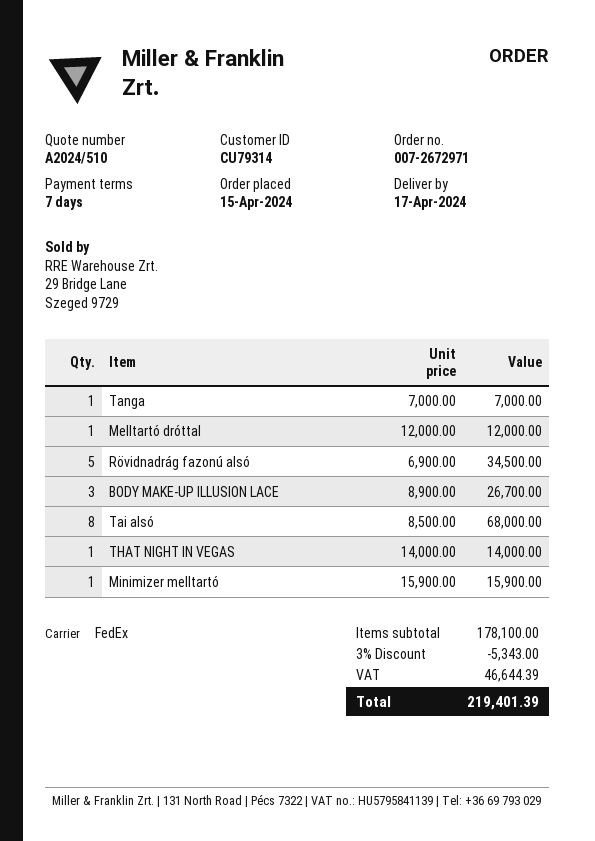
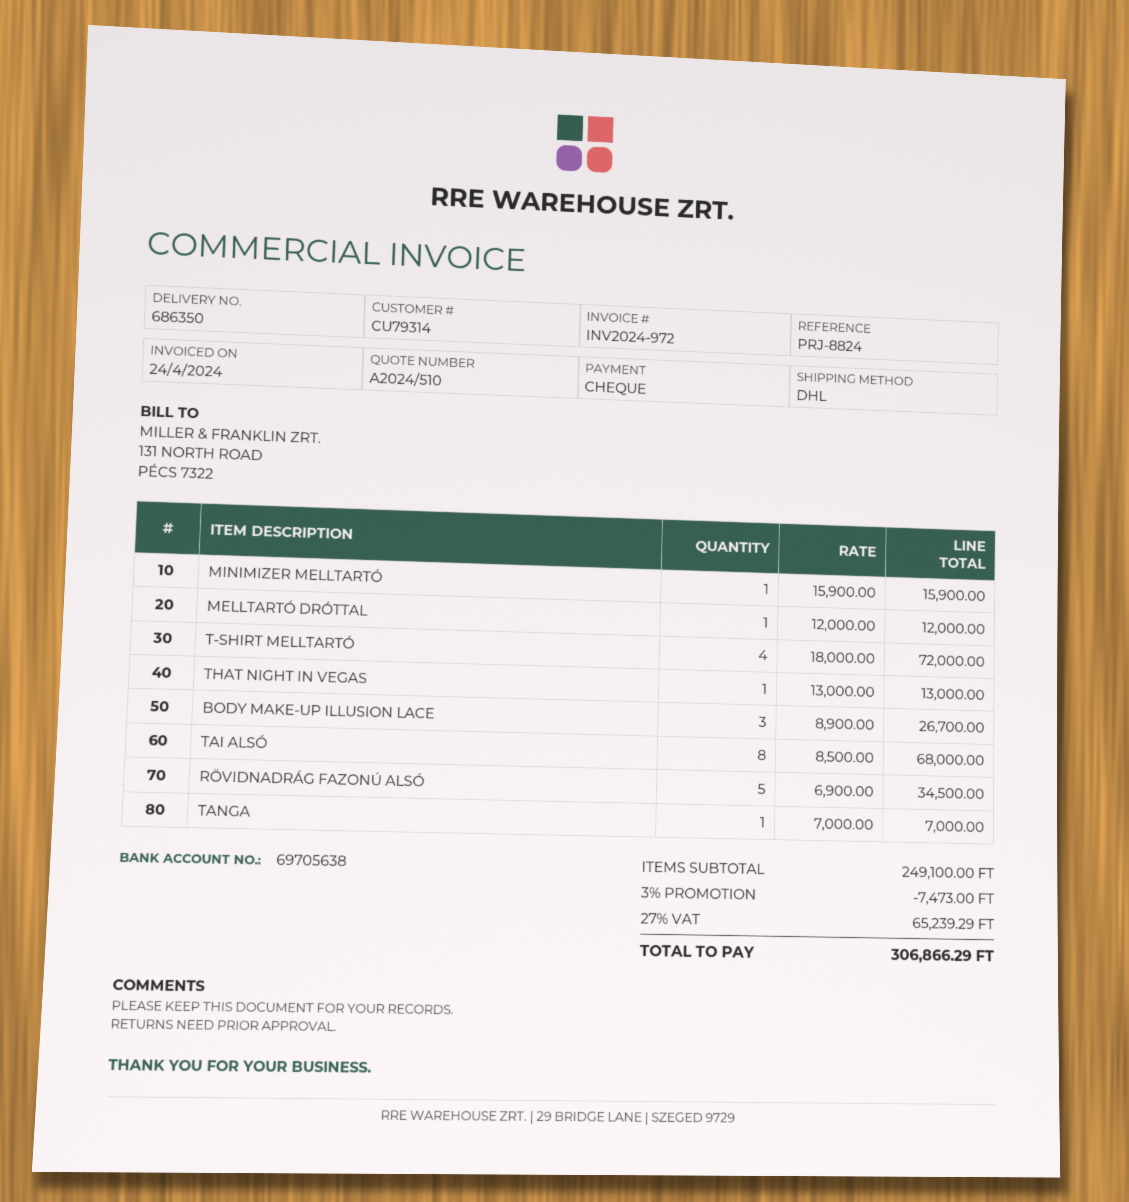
shipping method: FedEx -> DHL
THAT NIGHT IN VEGAS: 1 x 14000.00 = 14000.00 -> 1 x 13000.00 = 13000.00
T-SHIRT MELLTARTÓ: none -> 4 x 18000.00 = 72000.00
subtotal: 178100.00 -> 249100.00
discount: 3% = 5343.00 -> 3% = 7473.00
tax: 46644.39 -> 65239.29
total: 219401.39 -> 306866.29

